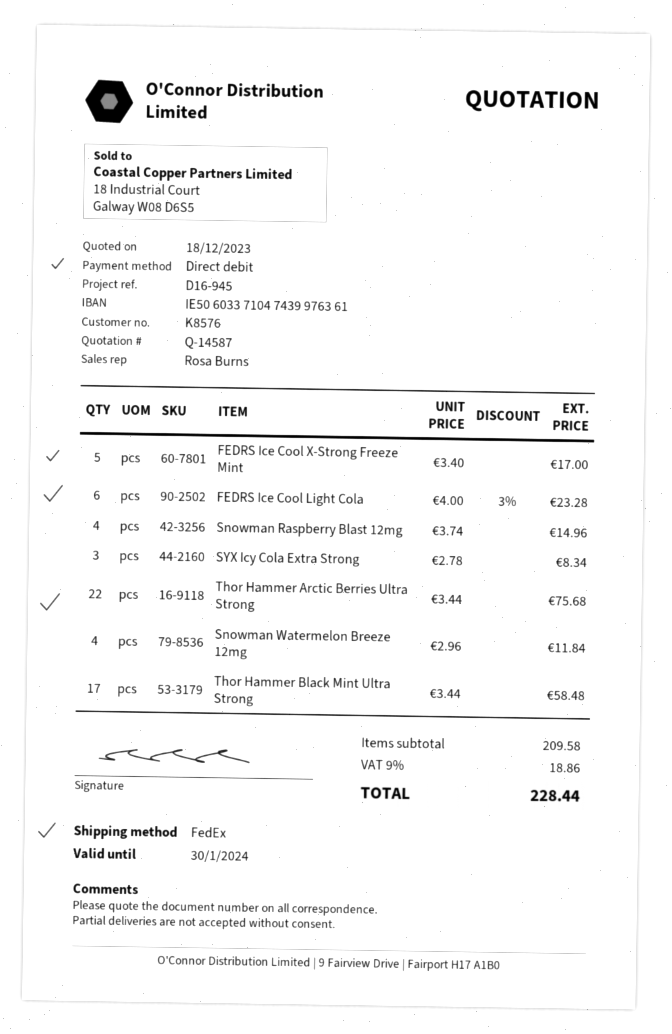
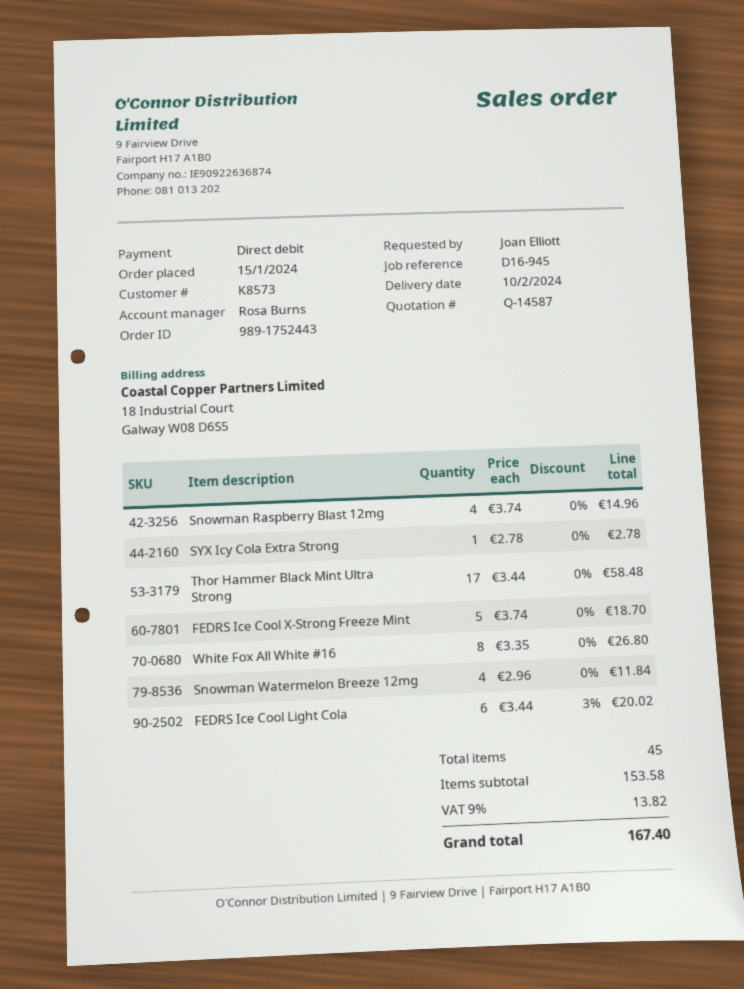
customer number: K8576 -> K8573
FEDRS Ice Cool X-Strong Freeze Mint: 5 x 3.40 = 17.00 -> 5 x 3.74 = 18.70
FEDRS Ice Cool Light Cola: 6 x 4.00 - 3% = 23.28 -> 6 x 3.44 - 3% = 20.02
SYX Icy Cola Extra Strong: 3 x 2.78 = 8.34 -> 1 x 2.78 = 2.78
Thor Hammer Arctic Berries Ultra Strong: 22 x 3.44 = 75.68 -> none
White Fox All White #16: none -> 8 x 3.35 = 26.80
subtotal: 209.58 -> 153.58
tax: 9% = 18.86 -> 9% = 13.82
total: 228.44 -> 167.40

